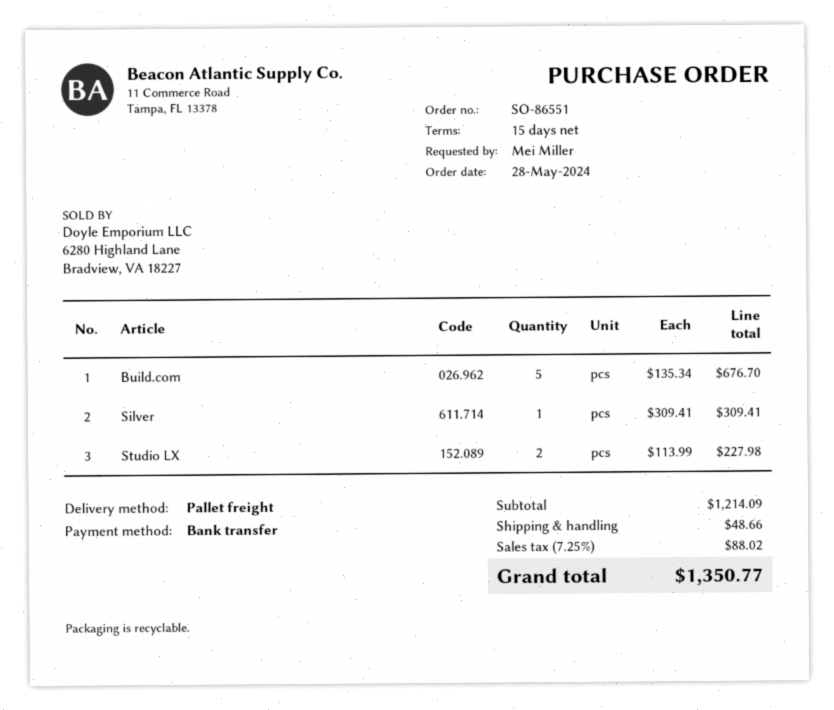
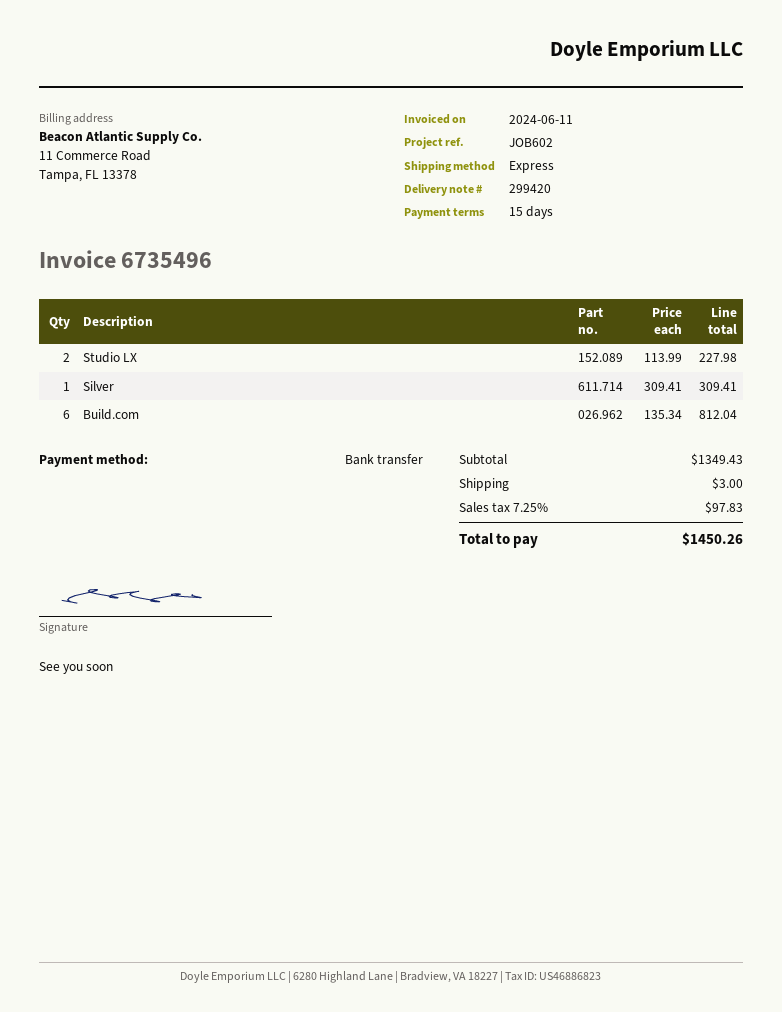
shipping method: pallet freight -> express
Build.com: 5 x 135.34 = 676.70 -> 6 x 135.34 = 812.04
subtotal: 1214.09 -> 1349.43
shipping: 48.66 -> 3.00
tax: 7.25% = 88.02 -> 7.25% = 97.83
total: 1350.77 -> 1450.26

